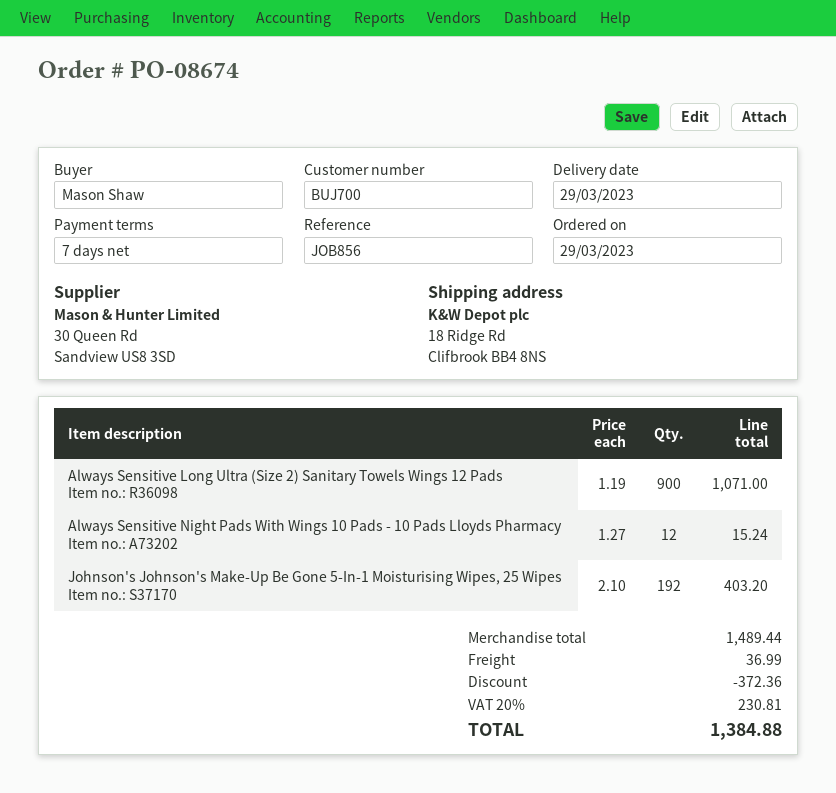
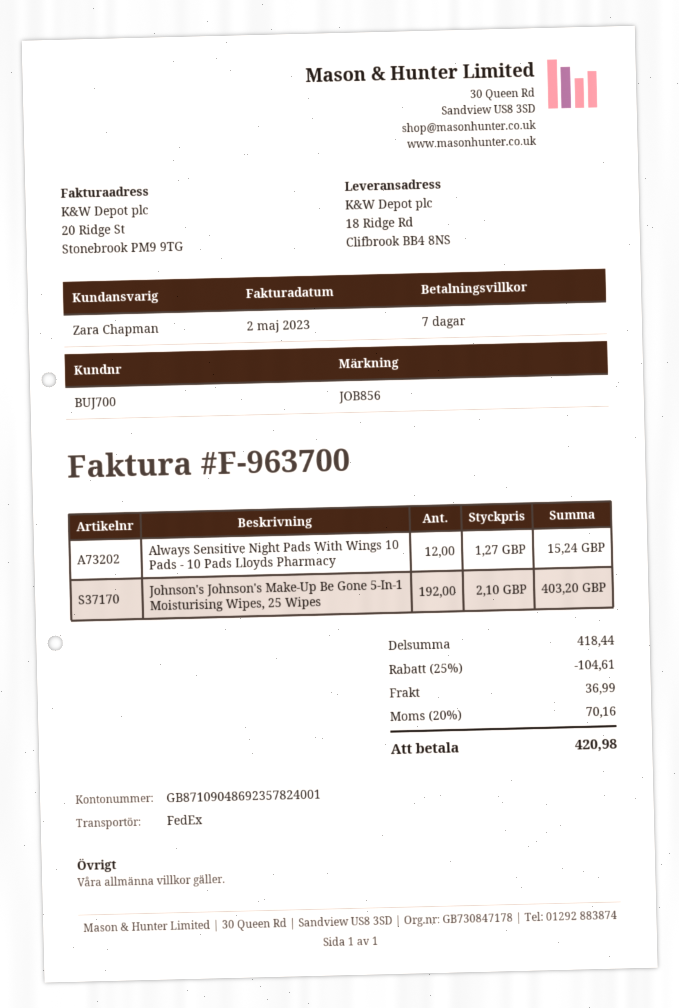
Always Sensitive Long Ultra (Size 2) Sanitary Towels Wings 12 Pads: 900 x 1.19 = 1071.00 -> none
subtotal: 1489.44 -> 418.44
discount: 372.36 -> 104.61
tax: 20% = 230.81 -> 20% = 70.16
total: 1384.88 -> 420.98

